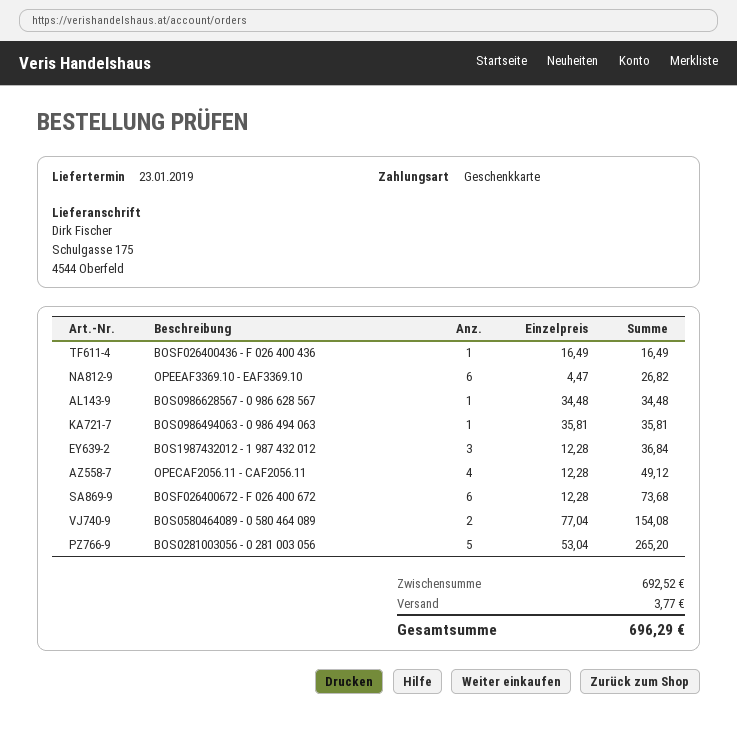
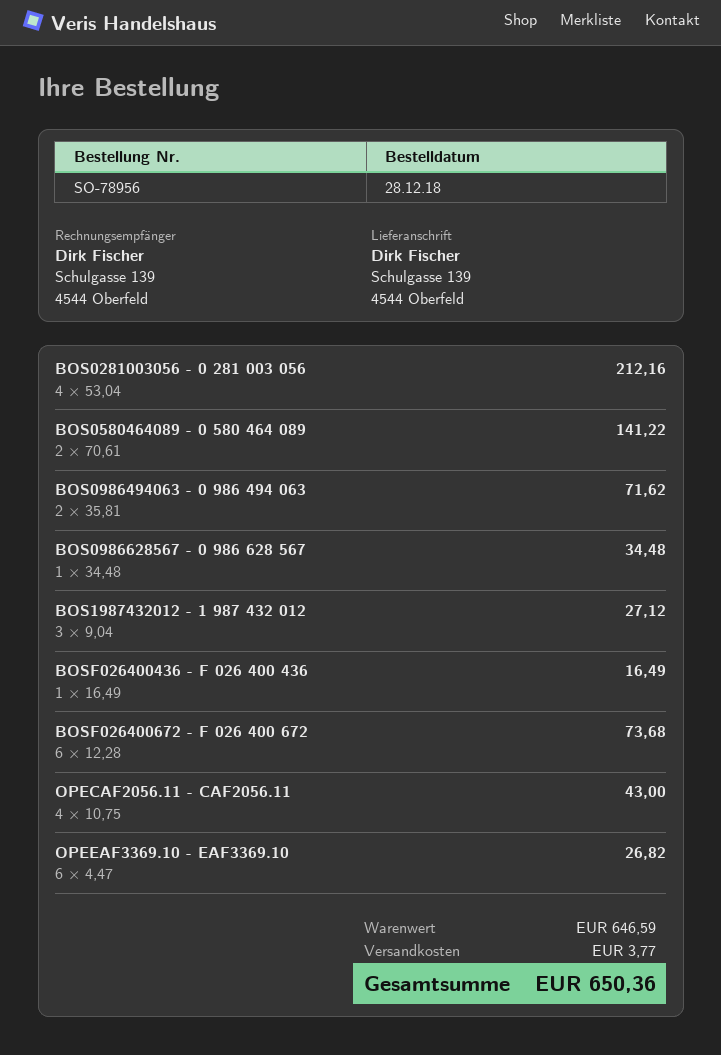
ship to: Schulgasse 175, 4544 Oberfeld -> Schulgasse 139, 4544 Oberfeld
BOS0986494063 - 0 986 494 063: 1 x 35.81 = 35.81 -> 2 x 35.81 = 71.62
BOS1987432012 - 1 987 432 012: 3 x 12.28 = 36.84 -> 3 x 9.04 = 27.12
OPECAF2056.11 - CAF2056.11: 4 x 12.28 = 49.12 -> 4 x 10.75 = 43.00
BOS0580464089 - 0 580 464 089: 2 x 77.04 = 154.08 -> 2 x 70.61 = 141.22
BOS0281003056 - 0 281 003 056: 5 x 53.04 = 265.20 -> 4 x 53.04 = 212.16
subtotal: 692.52 -> 646.59
total: 696.29 -> 650.36

